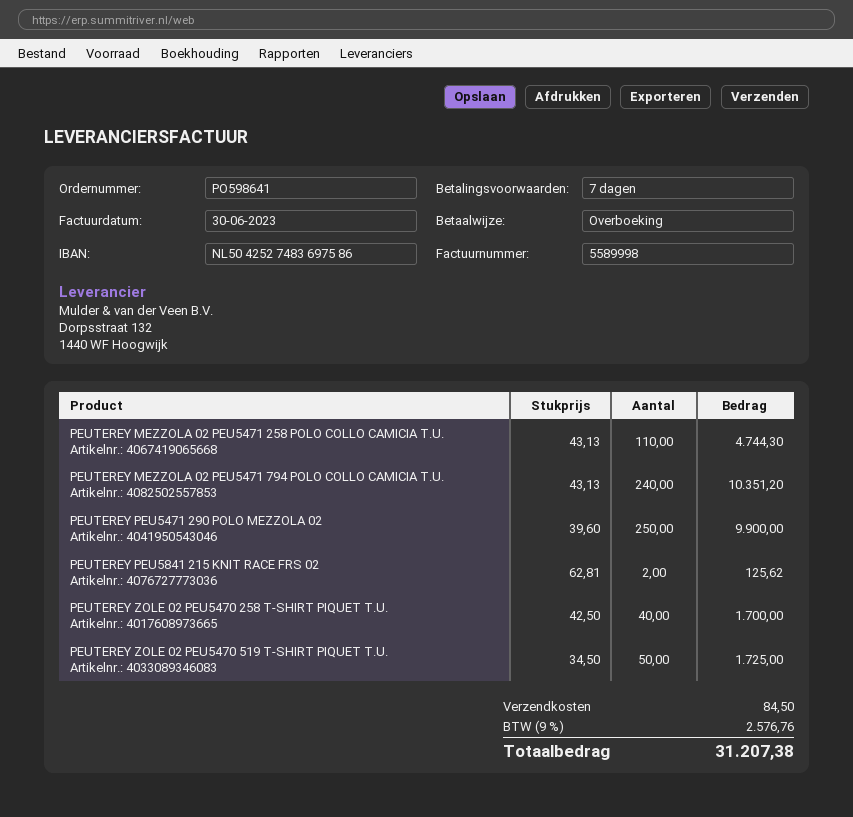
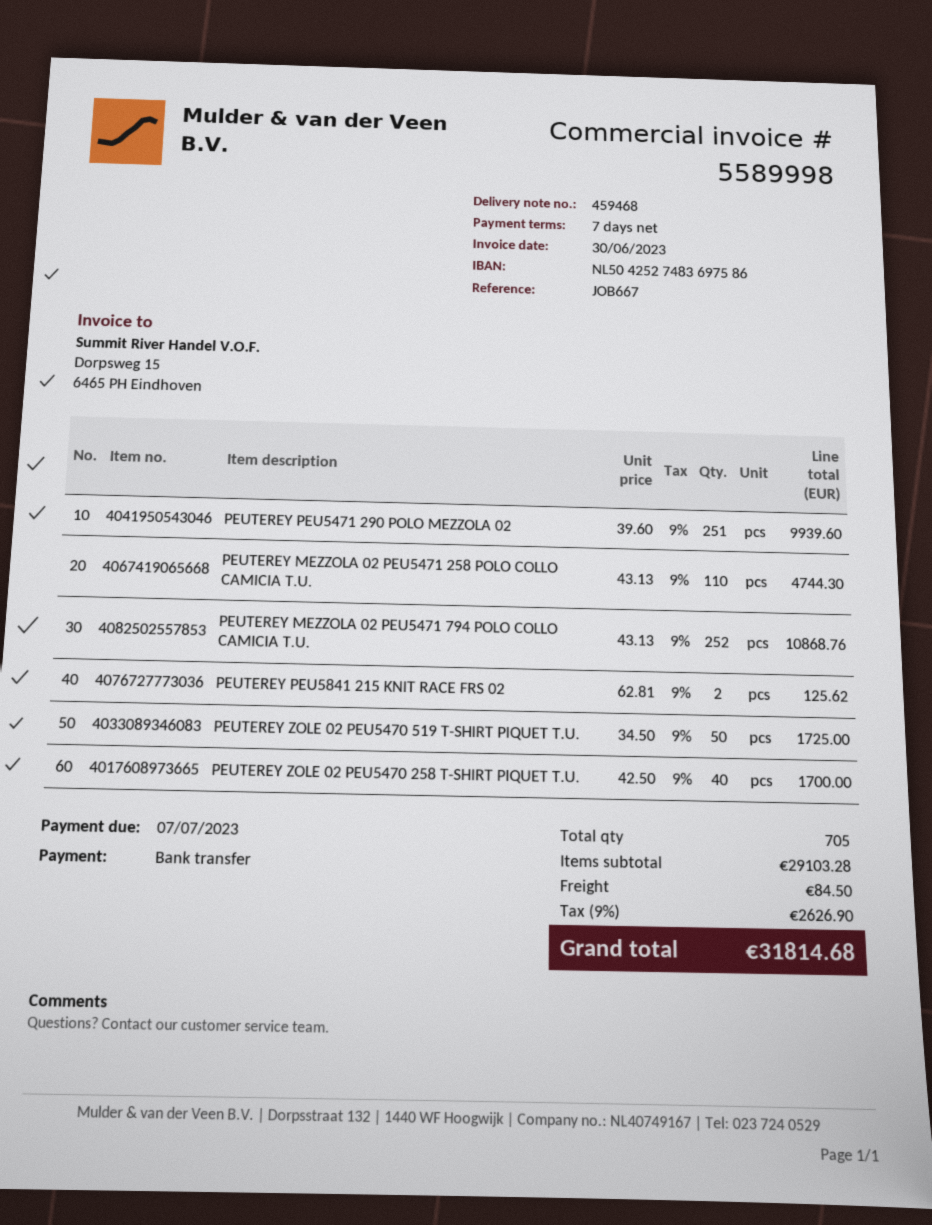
PEUTEREY MEZZOLA 02 PEU5471 794 POLO COLLO CAMICIA T.U.: 240 x 43.13 = 10351.20 -> 252 x 43.13 = 10868.76
PEUTEREY PEU5471 290 POLO MEZZOLA 02: 250 x 39.60 = 9900.00 -> 251 x 39.60 = 9939.60
tax: 9% = 2576.76 -> 9% = 2626.90
total: 31207.38 -> 31814.68

